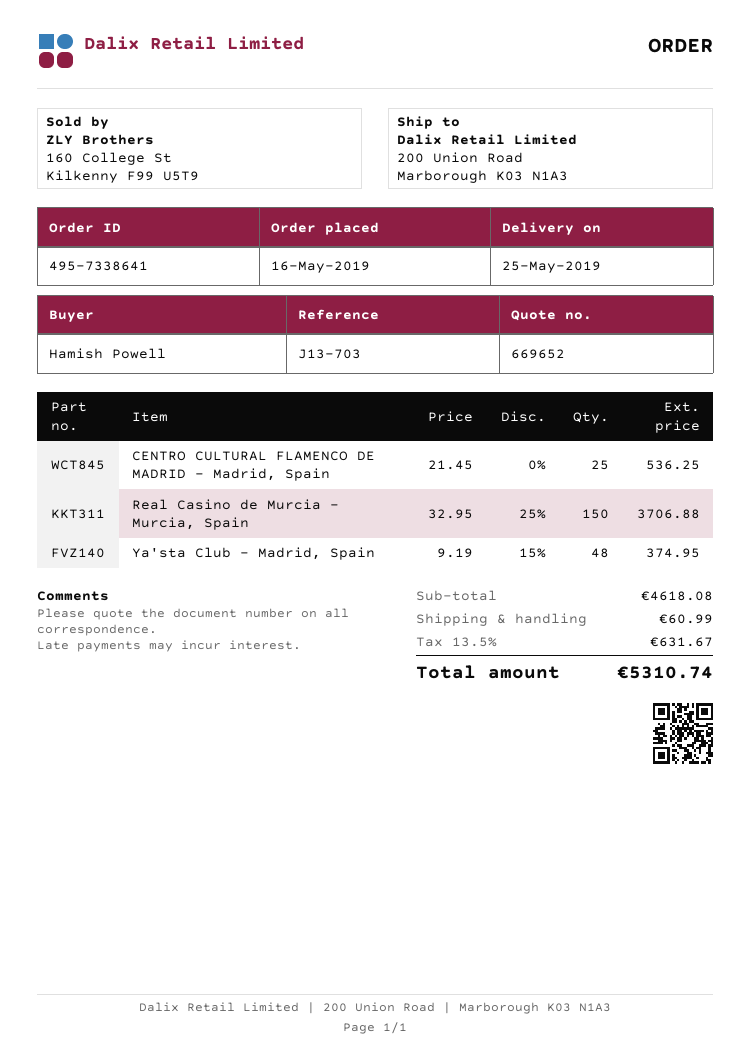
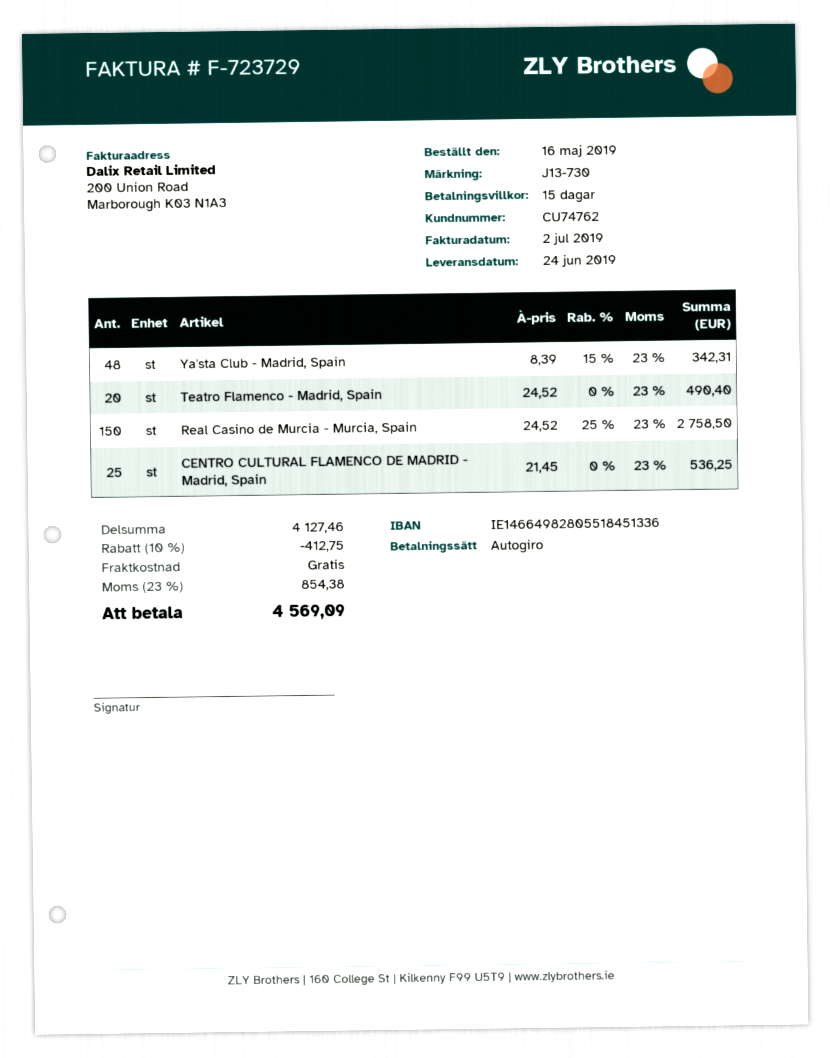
delivery date: 2019-05-25 -> 2019-06-24
reference: J13-703 -> J13-730
Real Casino de Murcia - Murcia, Spain: 150 x 32.95 - 25% = 3706.88 -> 150 x 24.52 - 25% = 2758.50
Ya'sta Club - Madrid, Spain: 48 x 9.19 - 15% = 374.95 -> 48 x 8.39 - 15% = 342.31
Teatro Flamenco - Madrid, Spain: none -> 20 x 24.52 = 490.40
subtotal: 4618.08 -> 4127.46
discount: none -> 10% = 412.75
shipping: 60.99 -> 0.00
tax: 13.5% = 631.67 -> 23% = 854.38
total: 5310.74 -> 4569.09

